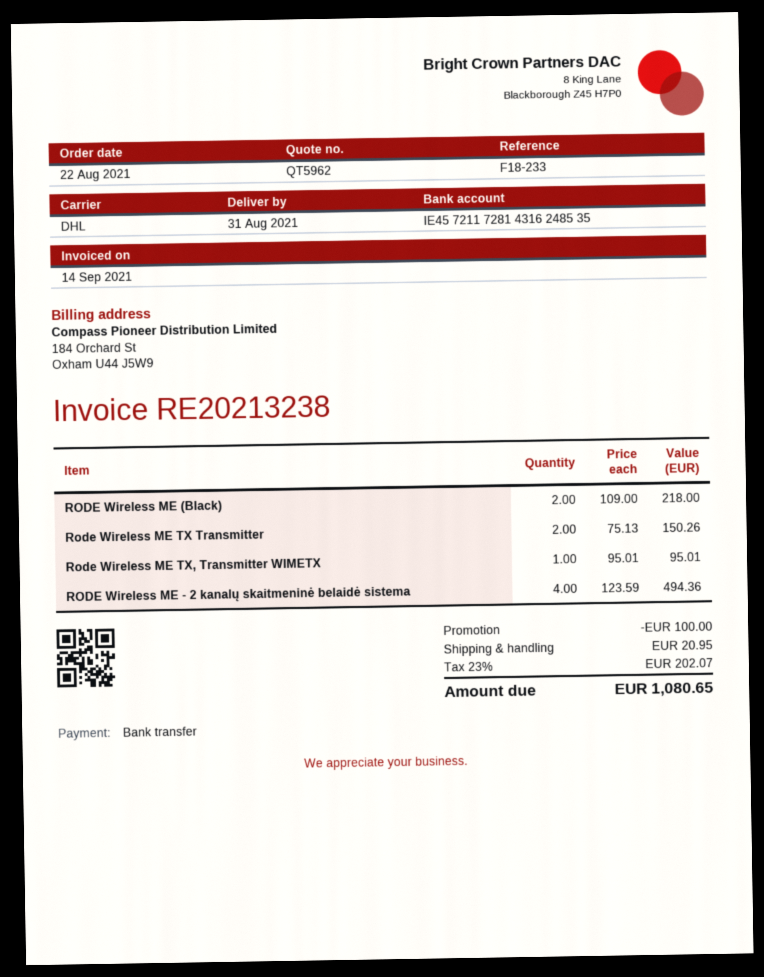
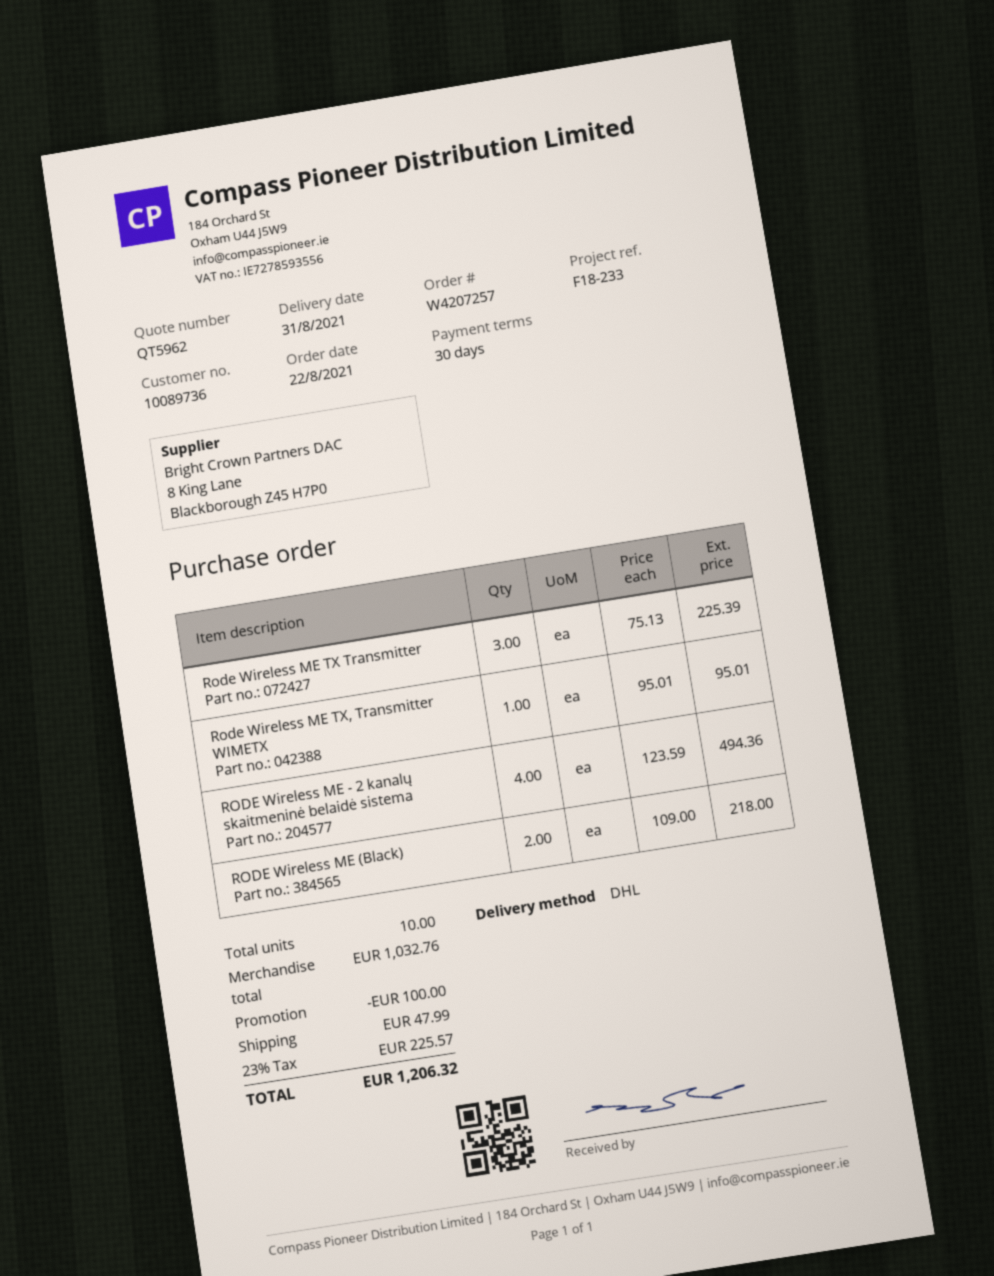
Rode Wireless ME TX Transmitter: 2 x 75.13 = 150.26 -> 3 x 75.13 = 225.39
shipping: 20.95 -> 47.99
tax: 23% = 202.07 -> 23% = 225.57
total: 1080.65 -> 1206.32

